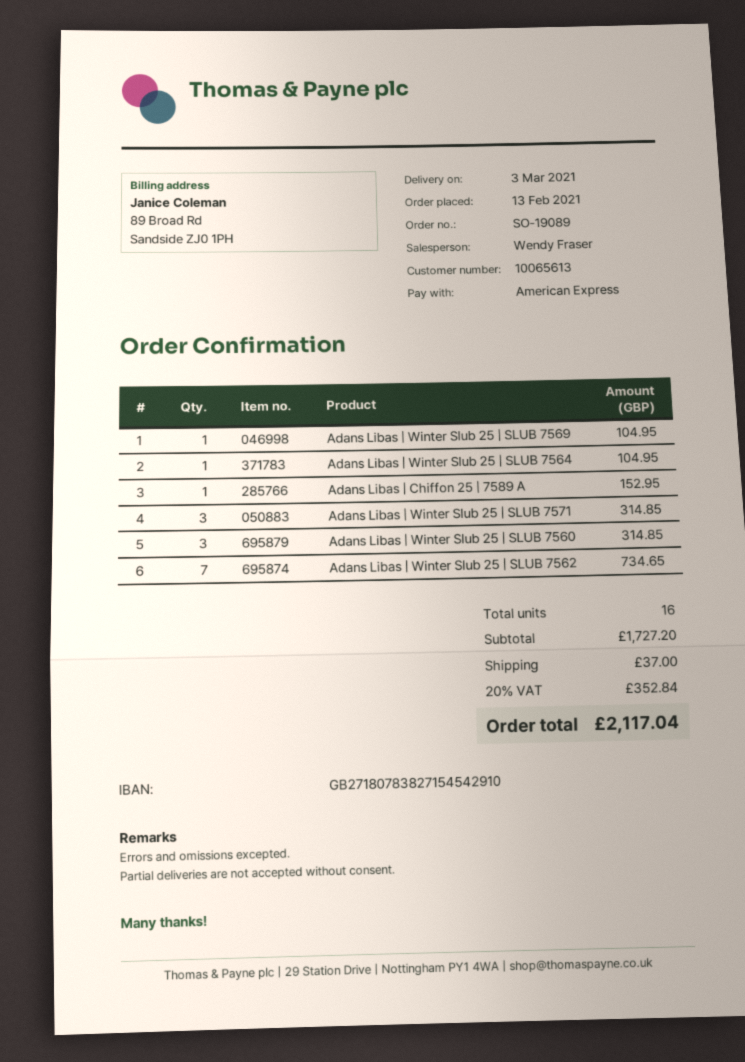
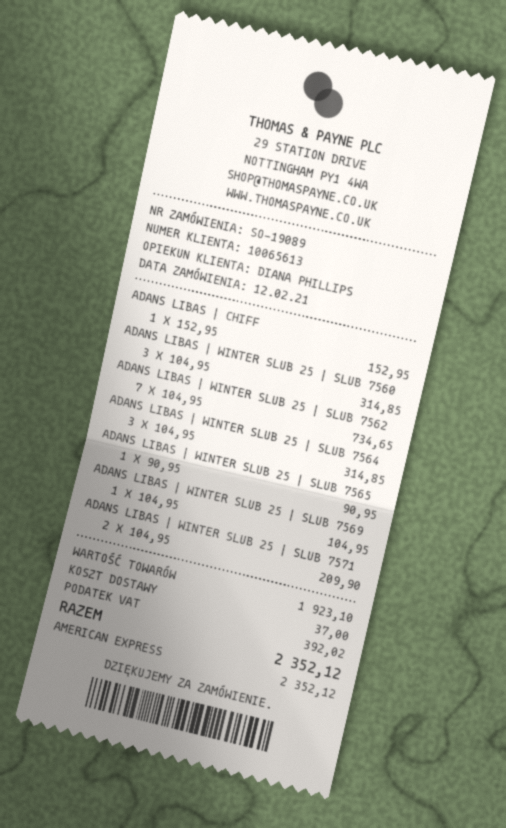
order date: 2021-02-13 -> 2021-02-12
sales rep: Wendy Fraser -> DIANA PHILLIPS
Adans Libas | Winter Slub 25 | SLUB 7564: 1 for 104.95 -> 3 for 314.85
Adans Libas | Winter Slub 25 | SLUB 7571: 3 for 314.85 -> 2 for 209.90
ADANS LIBAS | WINTER SLUB 25 | SLUB 7565: none -> 1 for 90.95
subtotal: 1727.20 -> 1923.10
tax: 352.84 -> 392.02
total: 2117.04 -> 2352.12

